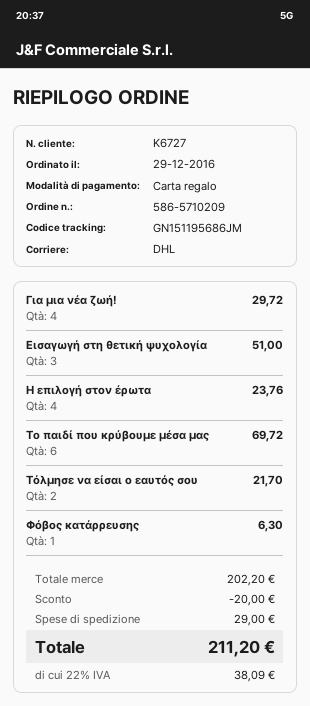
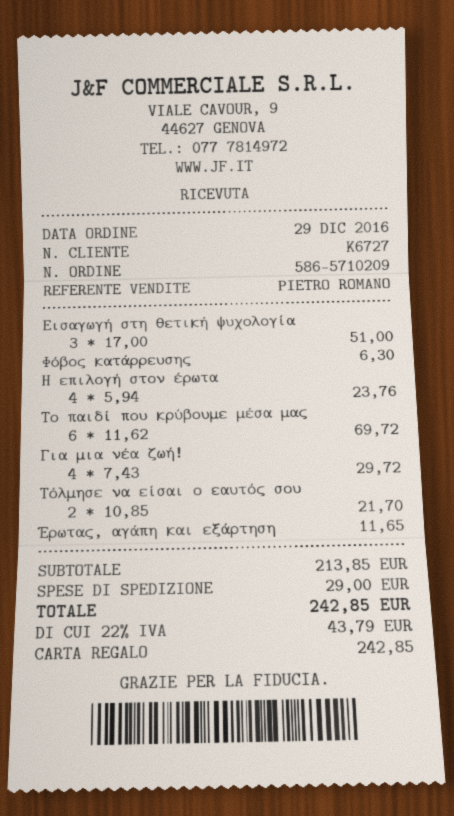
Έρωτας, αγάπη και εξάρτηση: none -> 1 for 11.65
subtotal: 202.20 -> 213.85
discount: 20.00 -> none
tax: 22% = 38.09 -> 22% = 43.79
total: 211.20 -> 242.85

